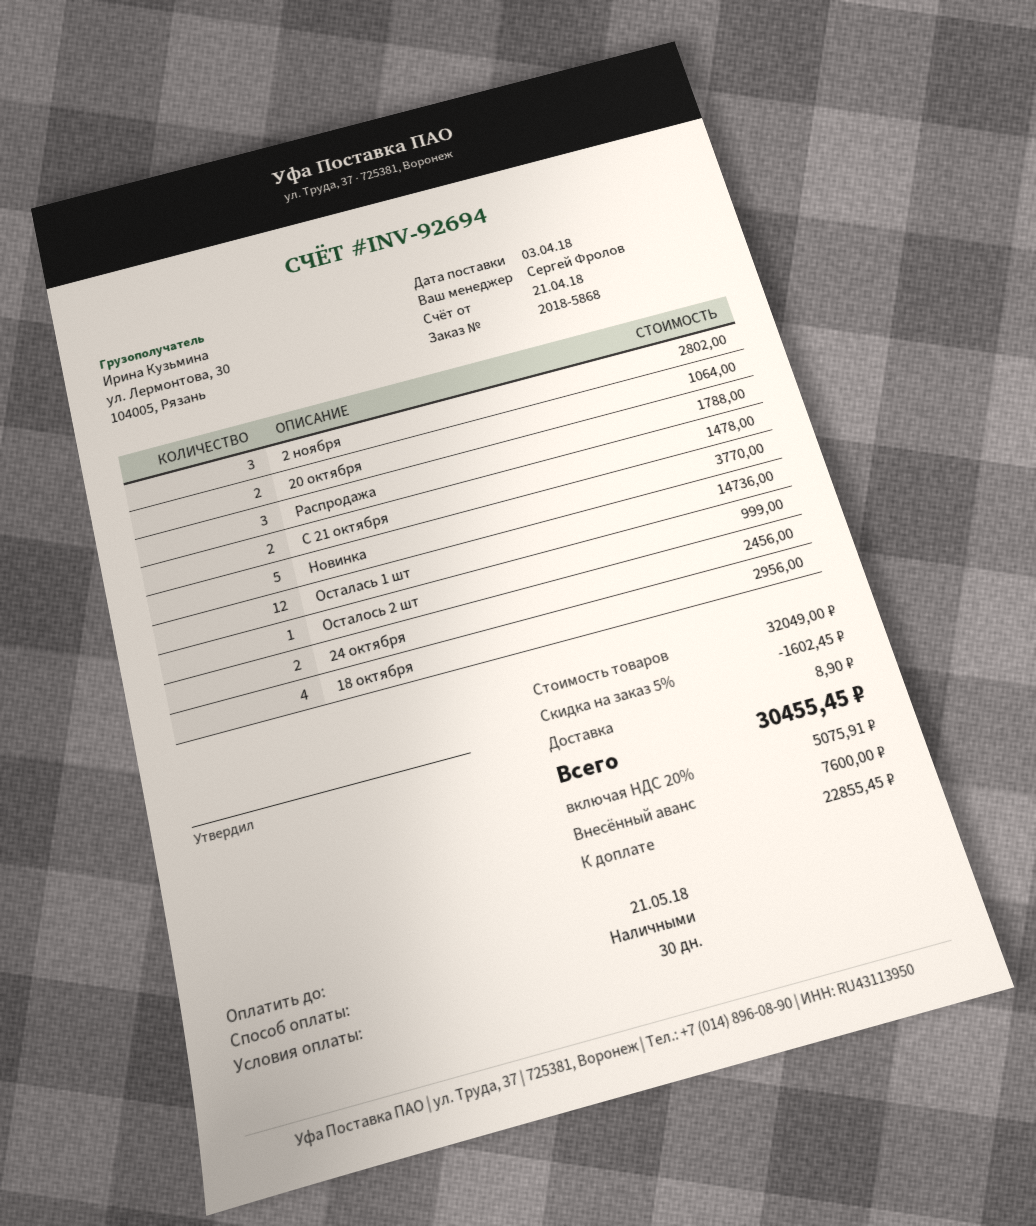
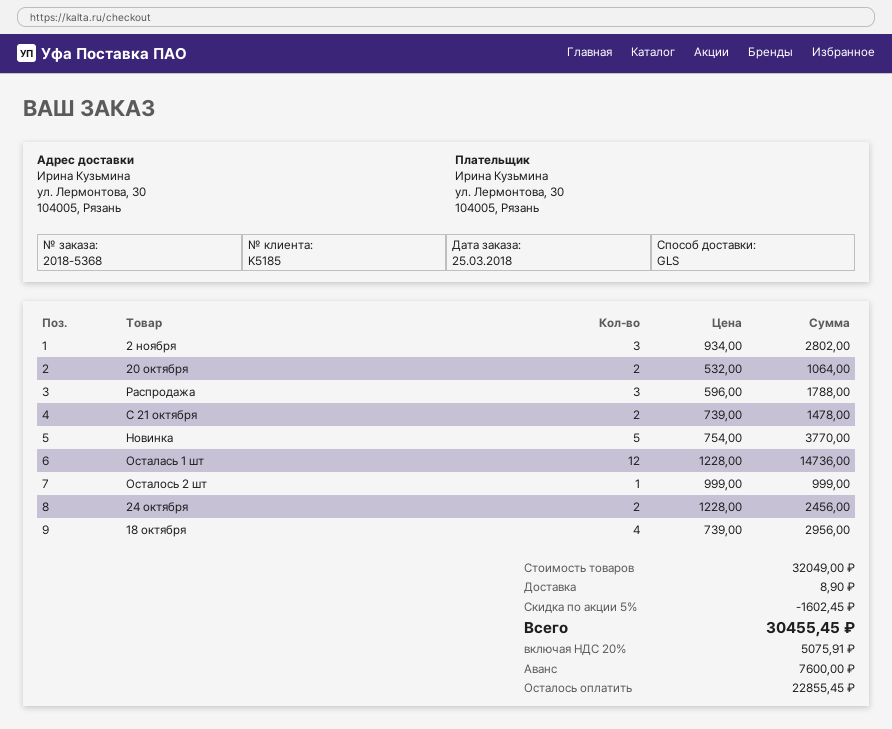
order number: 2018-5868 -> 2018-5368

